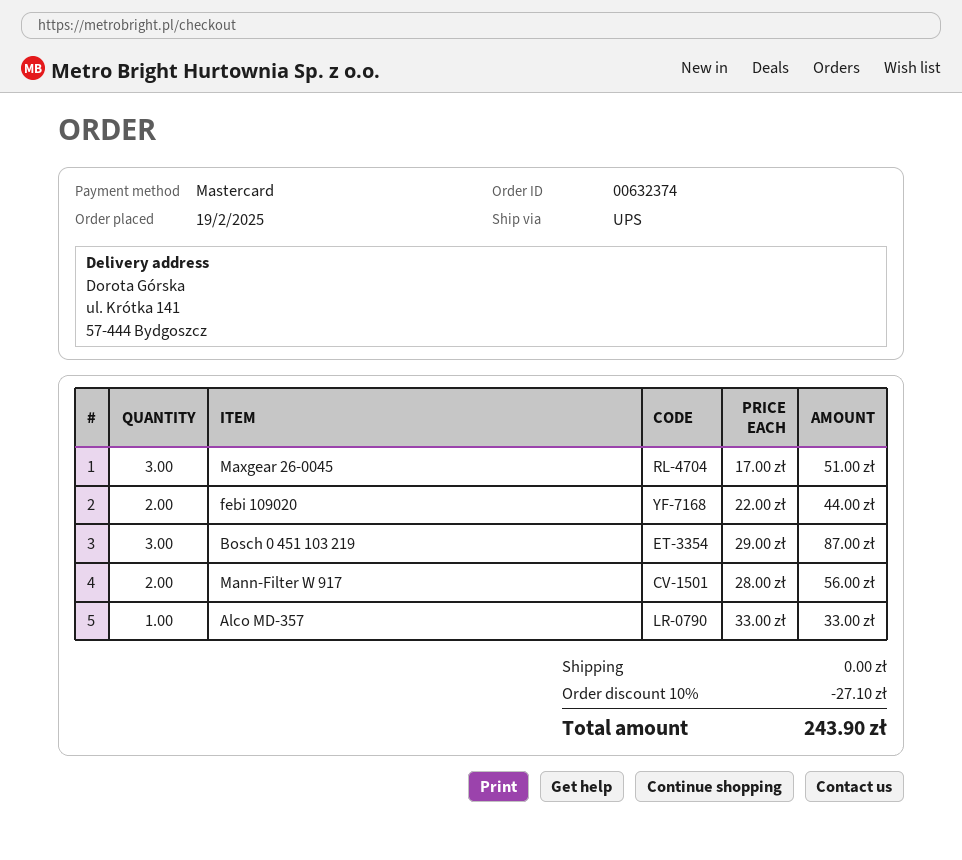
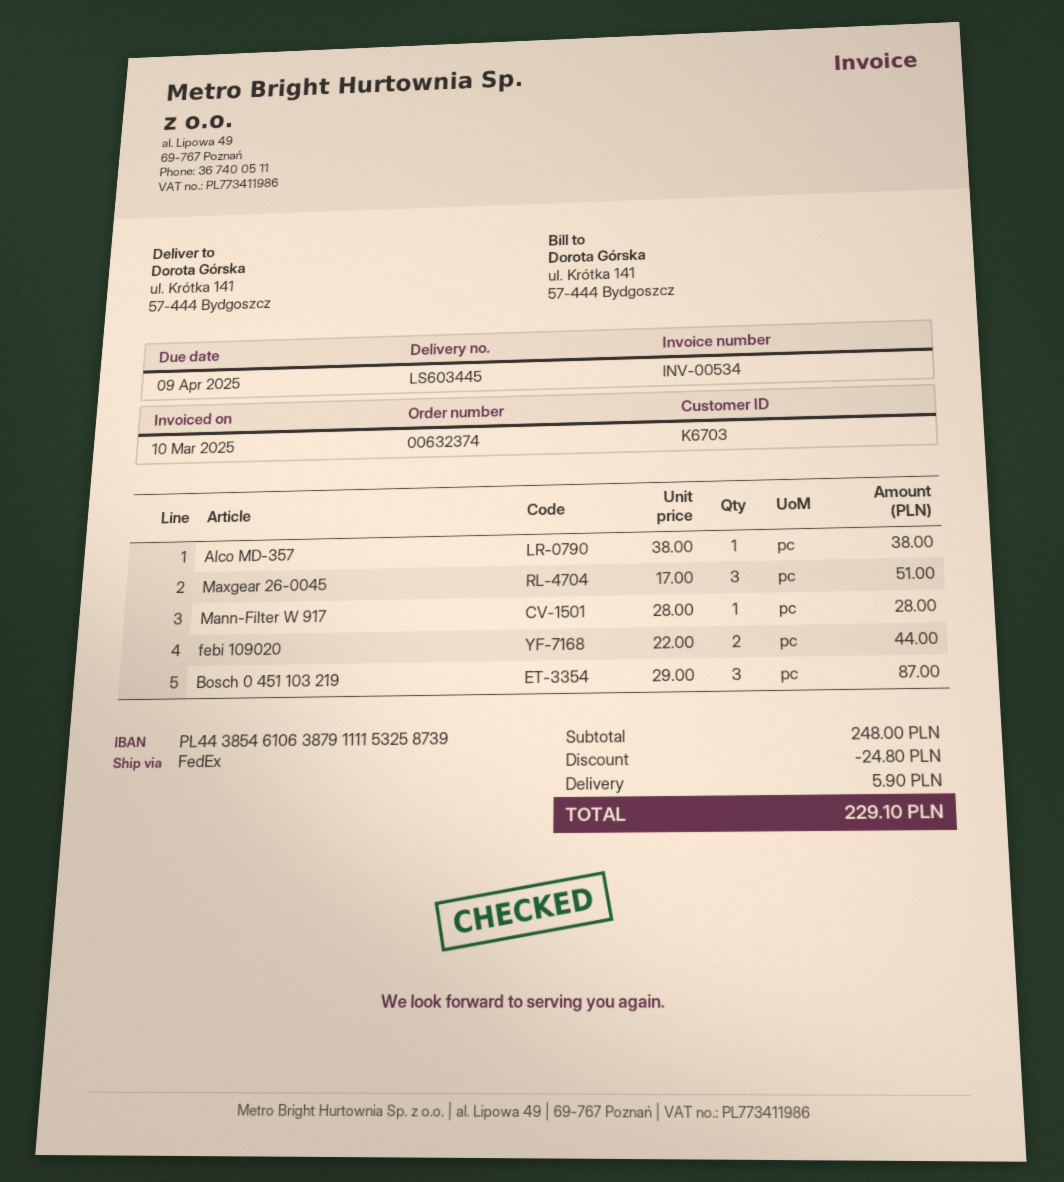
shipping method: UPS -> FedEx
Mann-Filter W 917: 2 x 28.00 = 56.00 -> 1 x 28.00 = 28.00
Alco MD-357: 1 x 33.00 = 33.00 -> 1 x 38.00 = 38.00
discount: 27.10 -> 24.80
shipping: 0.00 -> 5.90
total: 243.90 -> 229.10

